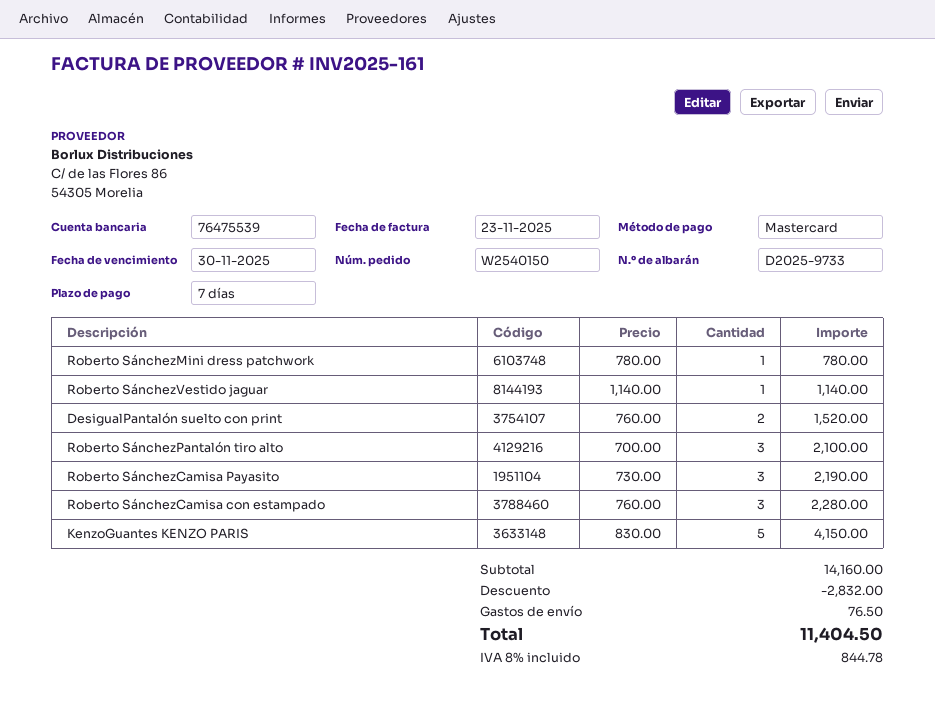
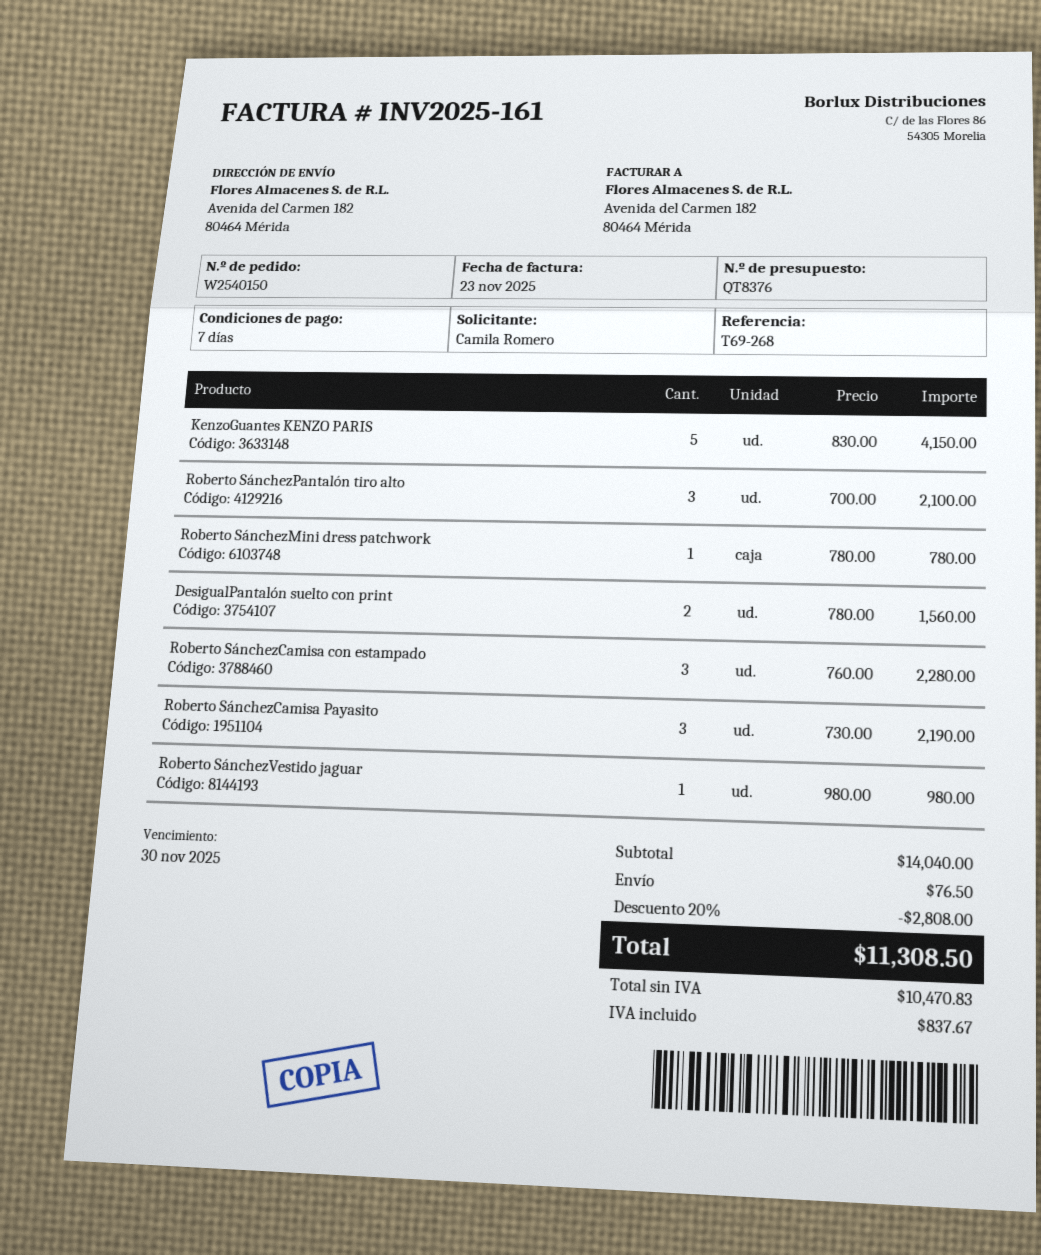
Roberto SánchezVestido jaguar: 1 x 1140.00 = 1140.00 -> 1 x 980.00 = 980.00
DesigualPantalón suelto con print: 2 x 760.00 = 1520.00 -> 2 x 780.00 = 1560.00
subtotal: 14160.00 -> 14040.00
discount: 2832.00 -> 2808.00
tax: 844.78 -> 837.67
total: 11404.50 -> 11308.50

